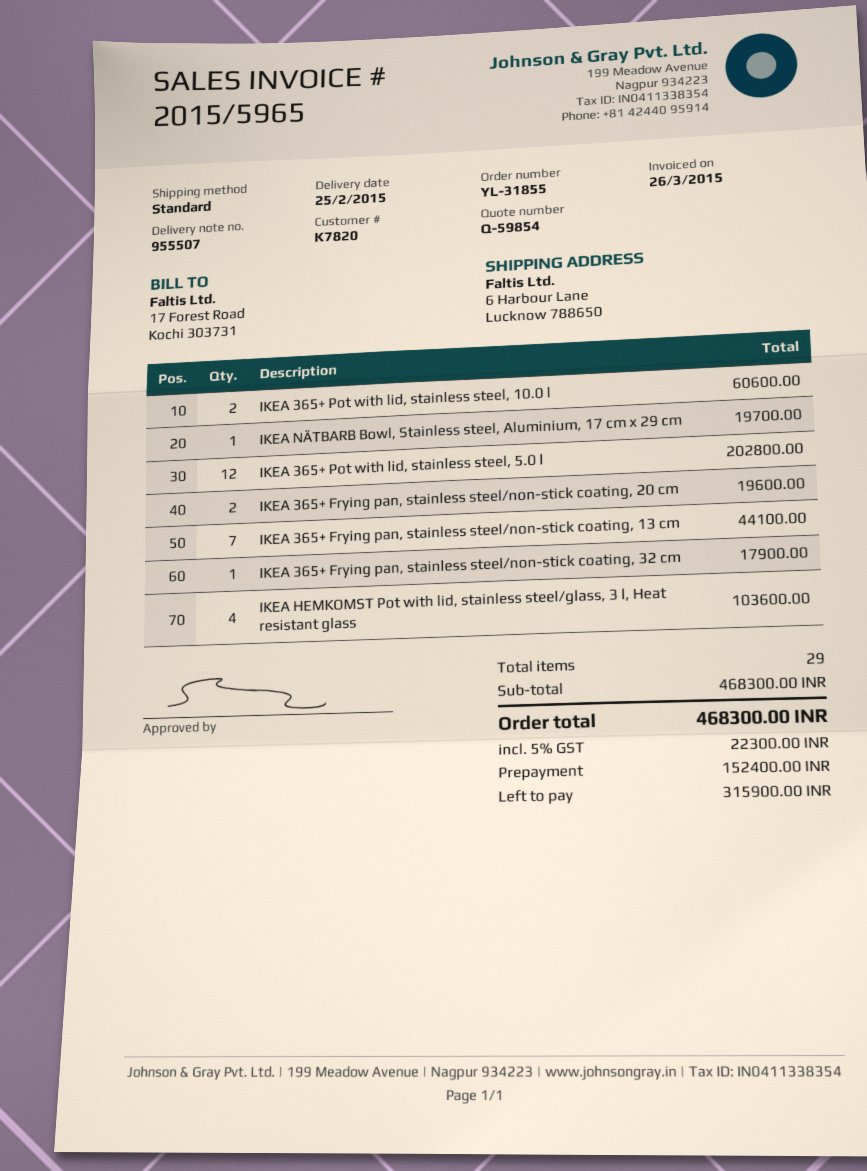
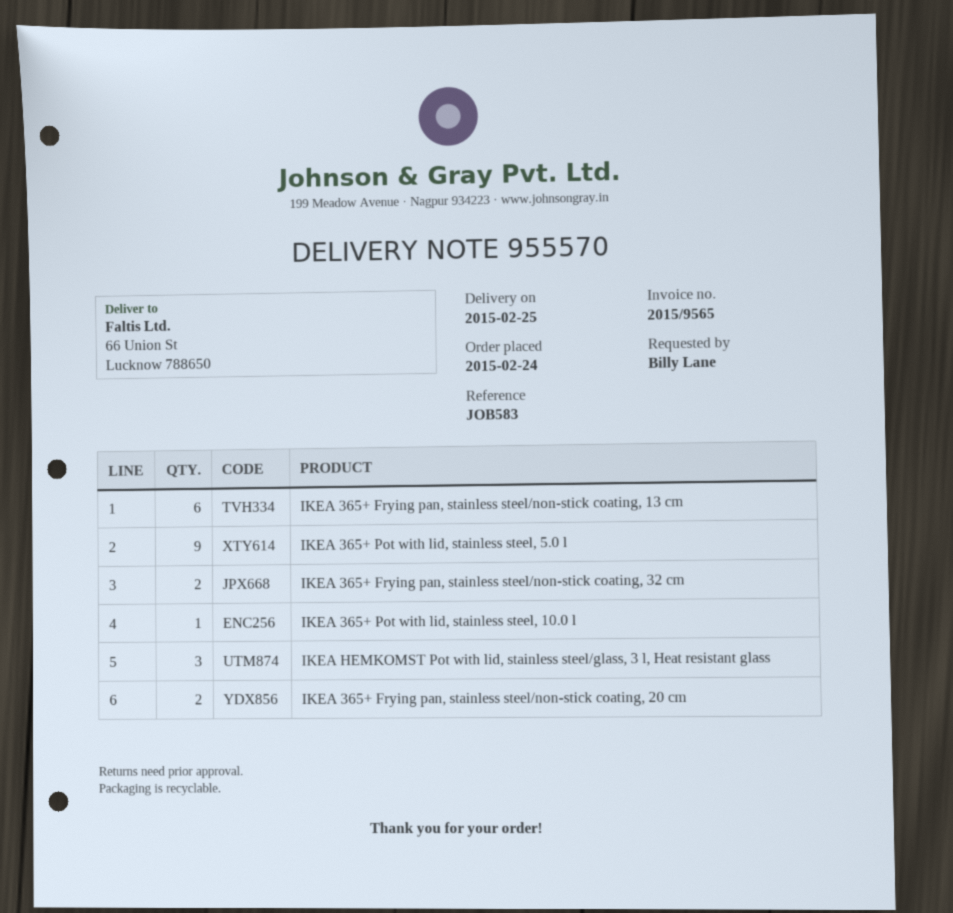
delivery note number: 955507 -> 955570
invoice number: 2015/5965 -> 2015/9565
ship to: 6 Harbour Lane, Lucknow 788650 -> 66 Union St, Lucknow 788650
IKEA 365+ Pot with lid, stainless steel, 10.0 l: 2 -> 1
IKEA NÄTBARB Bowl, Stainless steel, Aluminium, 17 cm x 29 cm: 1 -> none
IKEA 365+ Pot with lid, stainless steel, 5.0 l: 12 -> 9
IKEA 365+ Frying pan, stainless steel/non-stick coating, 13 cm: 7 -> 6
IKEA 365+ Frying pan, stainless steel/non-stick coating, 32 cm: 1 -> 2
IKEA HEMKOMST Pot with lid, stainless steel/glass, 3 l, Heat resistant glass: 4 -> 3

